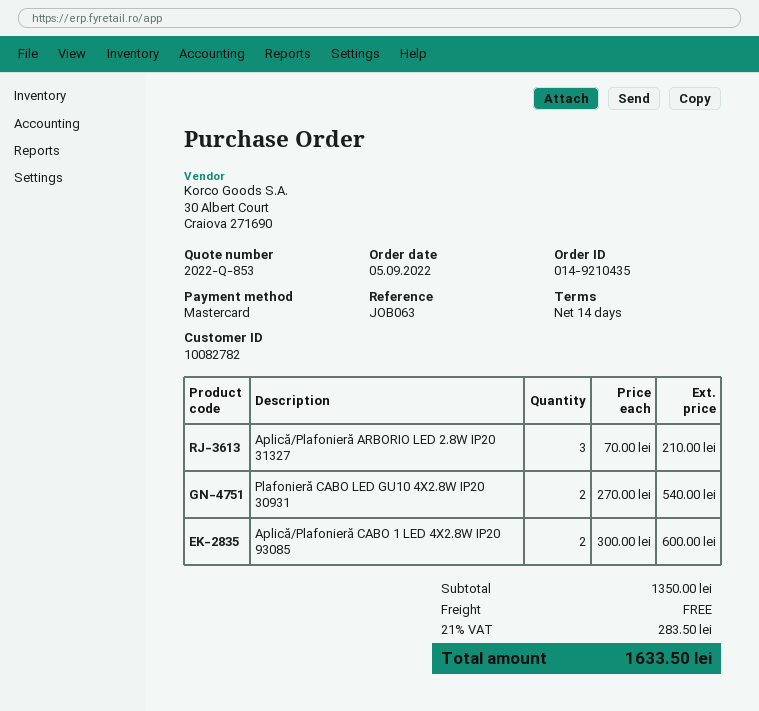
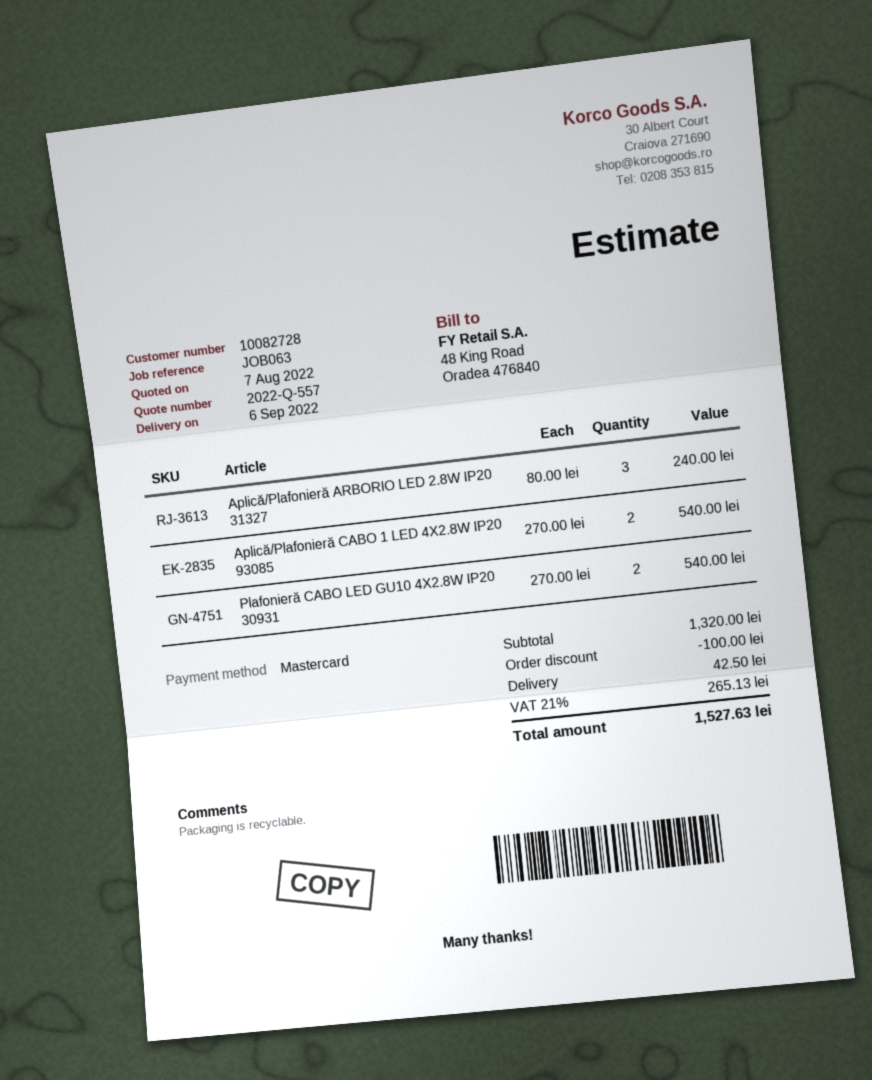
quote number: 2022-Q-853 -> 2022-Q-557
customer number: 10082782 -> 10082728
Aplică/Plafonieră ARBORIO LED 2.8W IP20 31327: 3 x 70.00 = 210.00 -> 3 x 80.00 = 240.00
Aplică/Plafonieră CABO 1 LED 4X2.8W IP20 93085: 2 x 300.00 = 600.00 -> 2 x 270.00 = 540.00
subtotal: 1350.00 -> 1320.00
discount: none -> 100.00
shipping: 0.00 -> 42.50
tax: 21% = 283.50 -> 21% = 265.13
total: 1633.50 -> 1527.63

